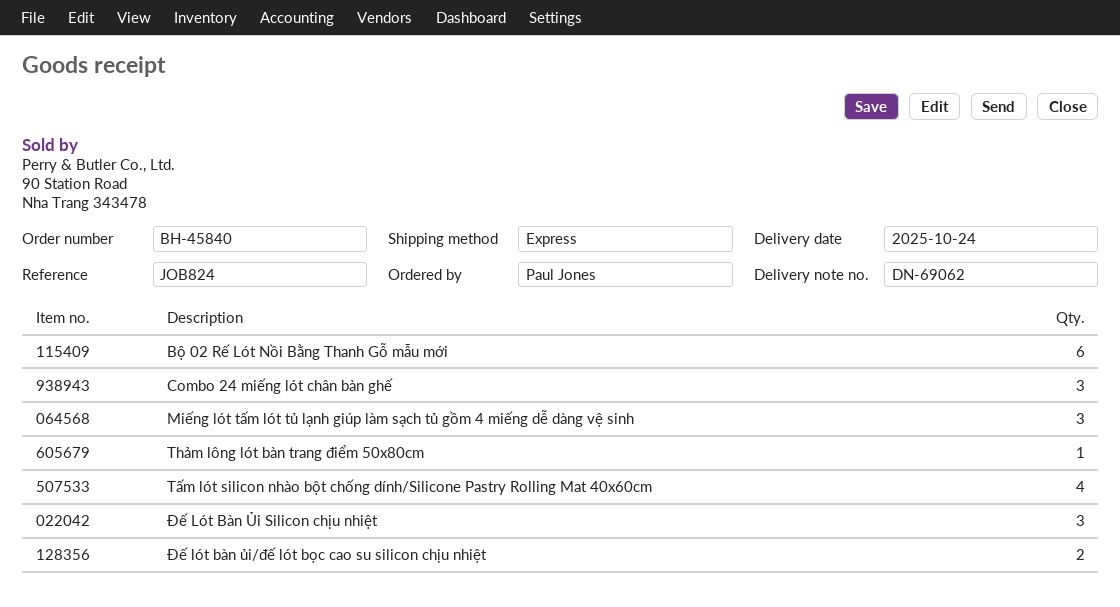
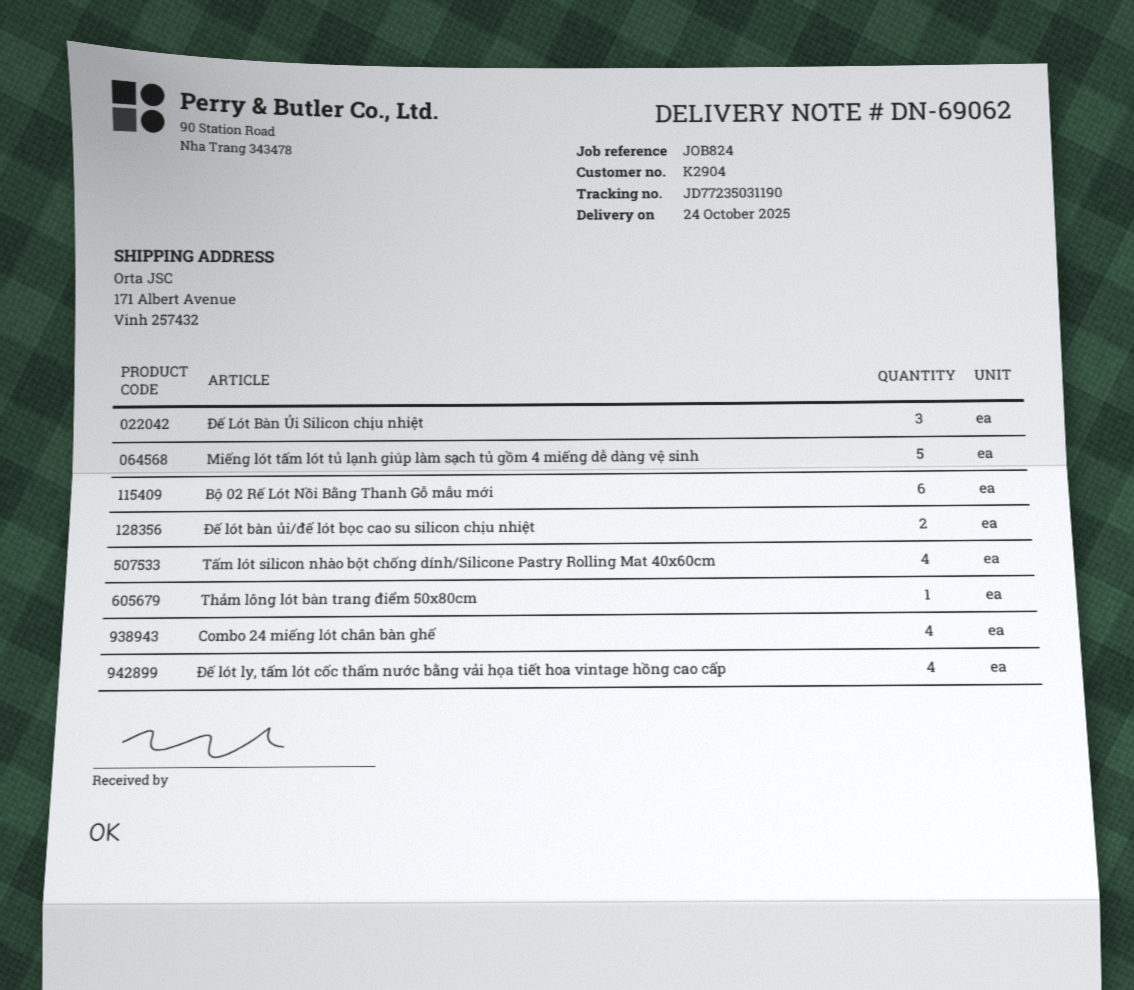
Combo 24 miếng lót chân bàn ghế: 3 -> 4
Miếng lót tấm lót tủ lạnh giúp làm sạch tủ gồm 4 miếng dễ dàng vệ sinh: 3 -> 5
Đế lót ly, tấm lót cốc thấm nước bằng vải họa tiết hoa vintage hồng cao cấp: none -> 4

